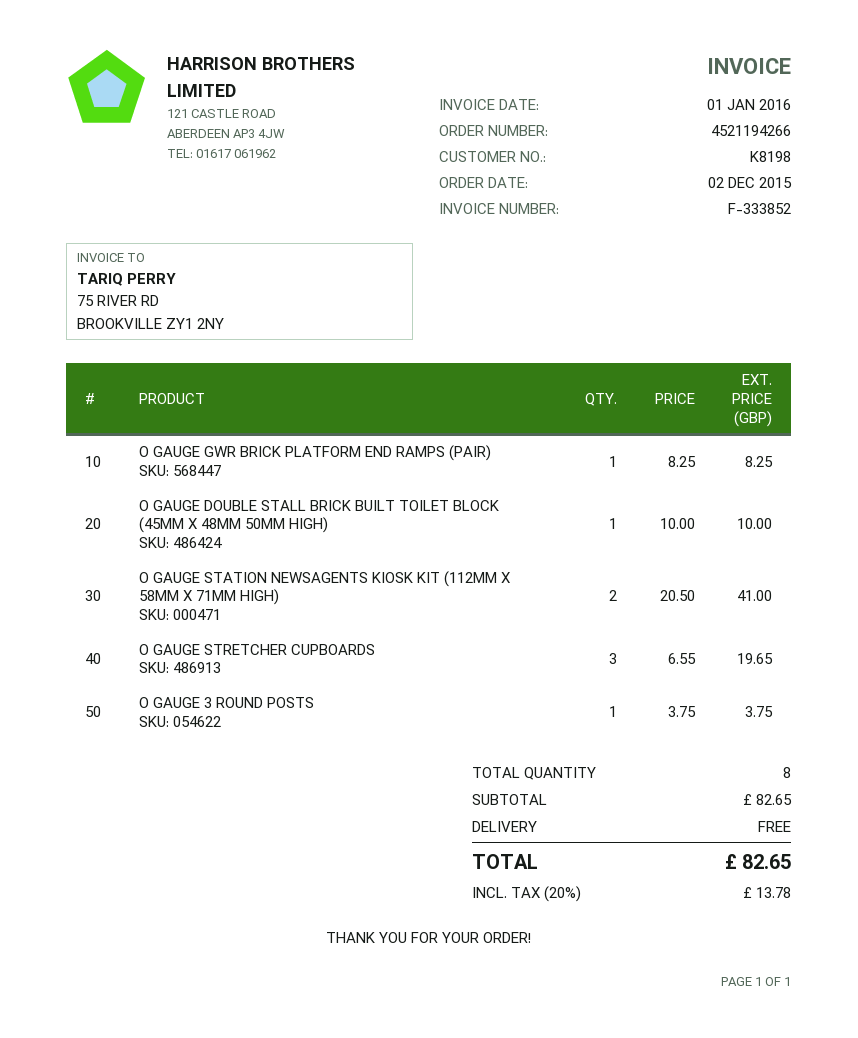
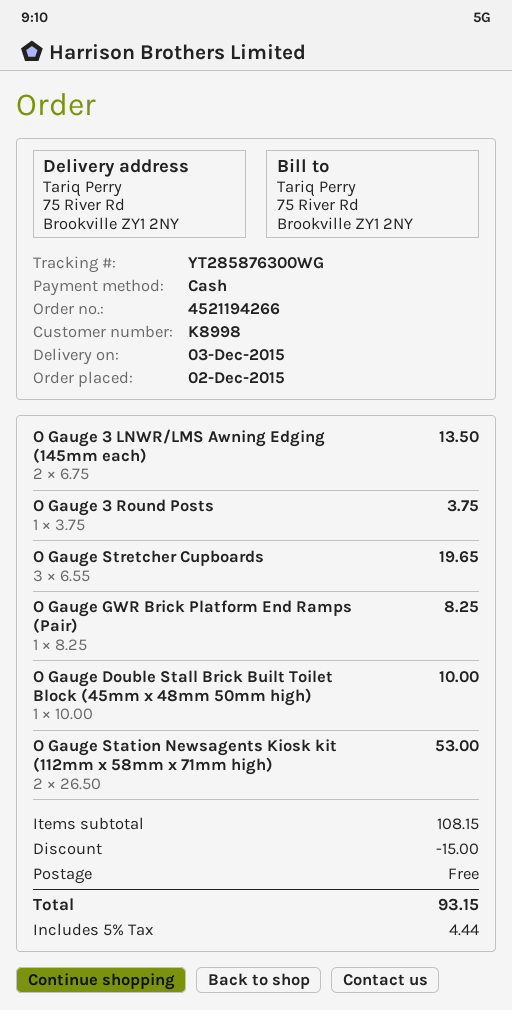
customer number: K8198 -> K8998
O GAUGE STATION NEWSAGENTS KIOSK KIT (112MM X 58MM X 71MM HIGH): 2 x 20.50 = 41.00 -> 2 x 26.50 = 53.00
O Gauge 3 LNWR/LMS Awning Edging (145mm each): none -> 2 x 6.75 = 13.50
subtotal: 82.65 -> 108.15
discount: none -> 15.00
tax: 20% = 13.78 -> 5% = 4.44
total: 82.65 -> 93.15

